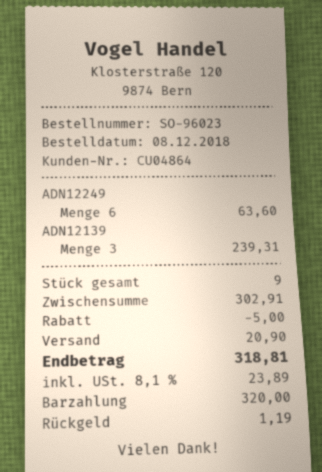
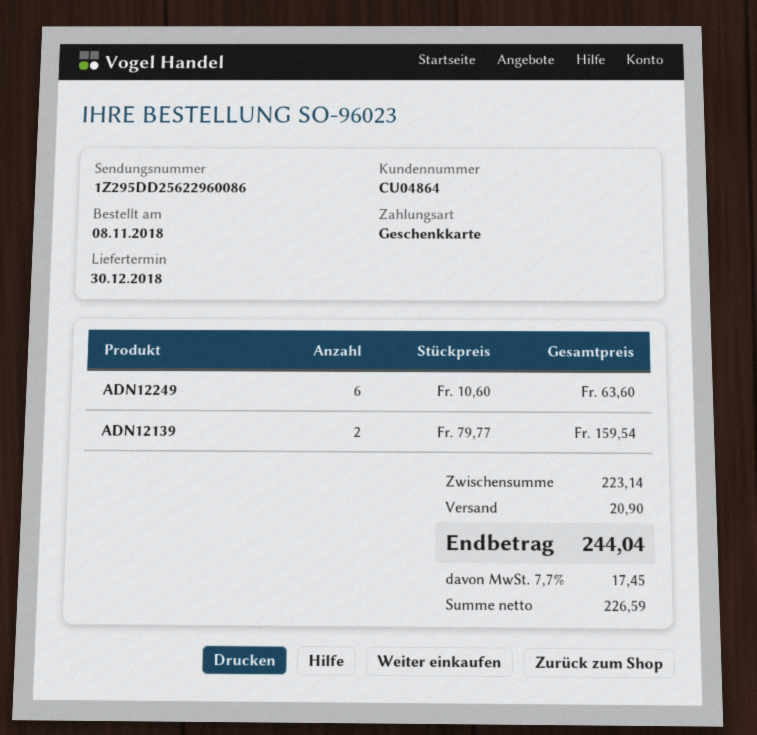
order date: 2018-12-08 -> 2018-11-08
payment method: cash -> gift card
ADN12139: 3 for 239.31 -> 2 for 159.54
subtotal: 302.91 -> 223.14
discount: 5.00 -> none
tax: 8.1% = 23.89 -> 7.7% = 17.45
total: 318.81 -> 244.04

